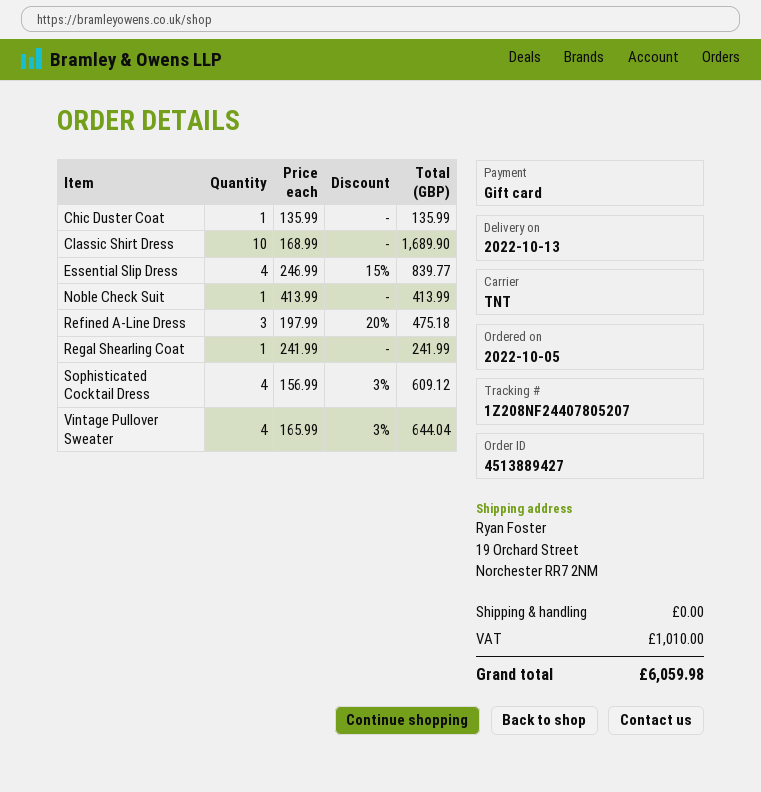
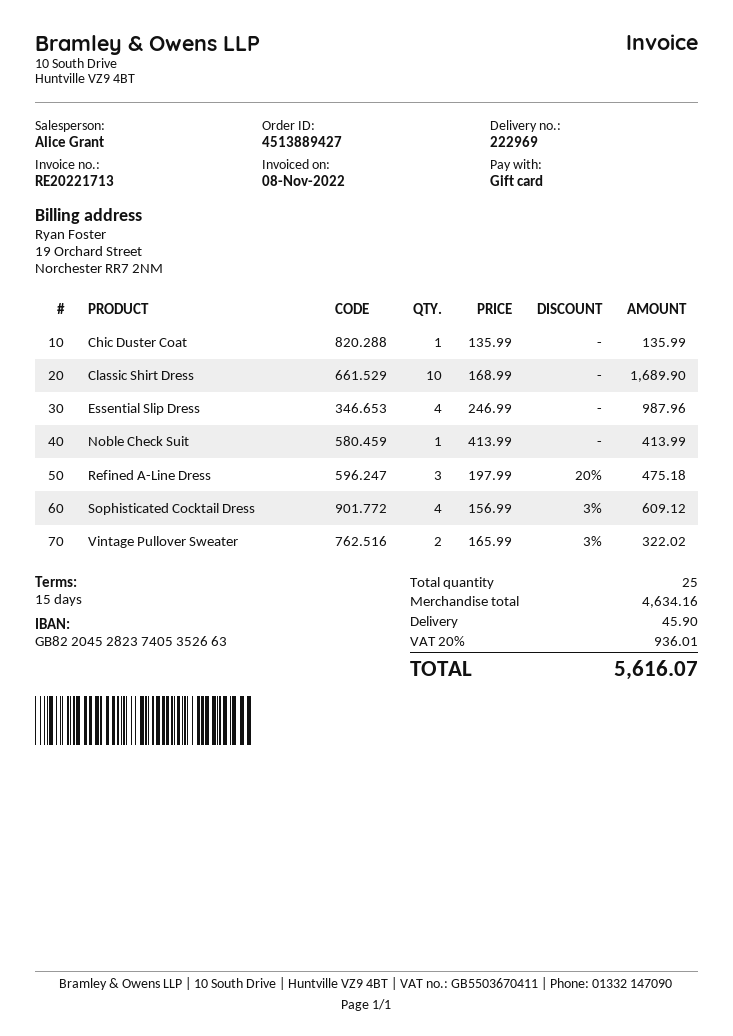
Essential Slip Dress: 4 x 246.99 - 15% = 839.77 -> 4 x 246.99 = 987.96
Regal Shearling Coat: 1 x 241.99 = 241.99 -> none
Vintage Pullover Sweater: 4 x 165.99 - 3% = 644.04 -> 2 x 165.99 - 3% = 322.02
shipping: 0.00 -> 45.90
tax: 1010.00 -> 936.01
total: 6059.98 -> 5616.07

